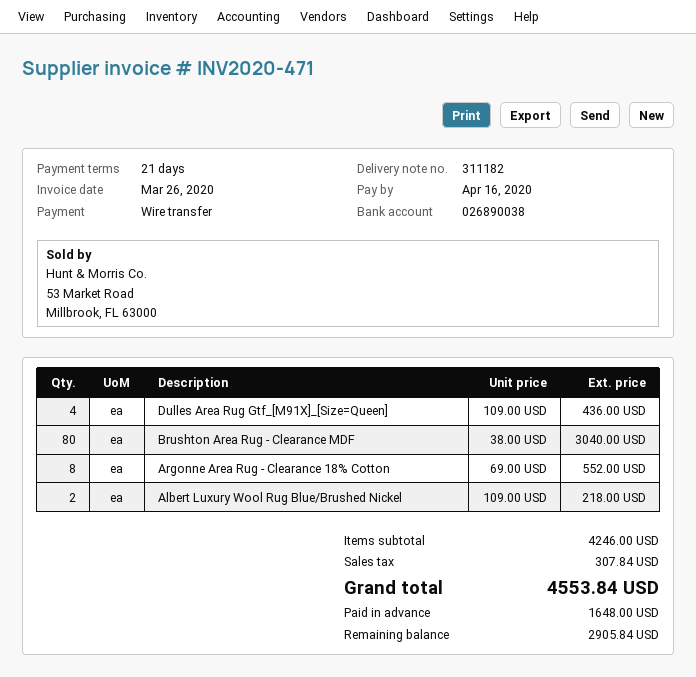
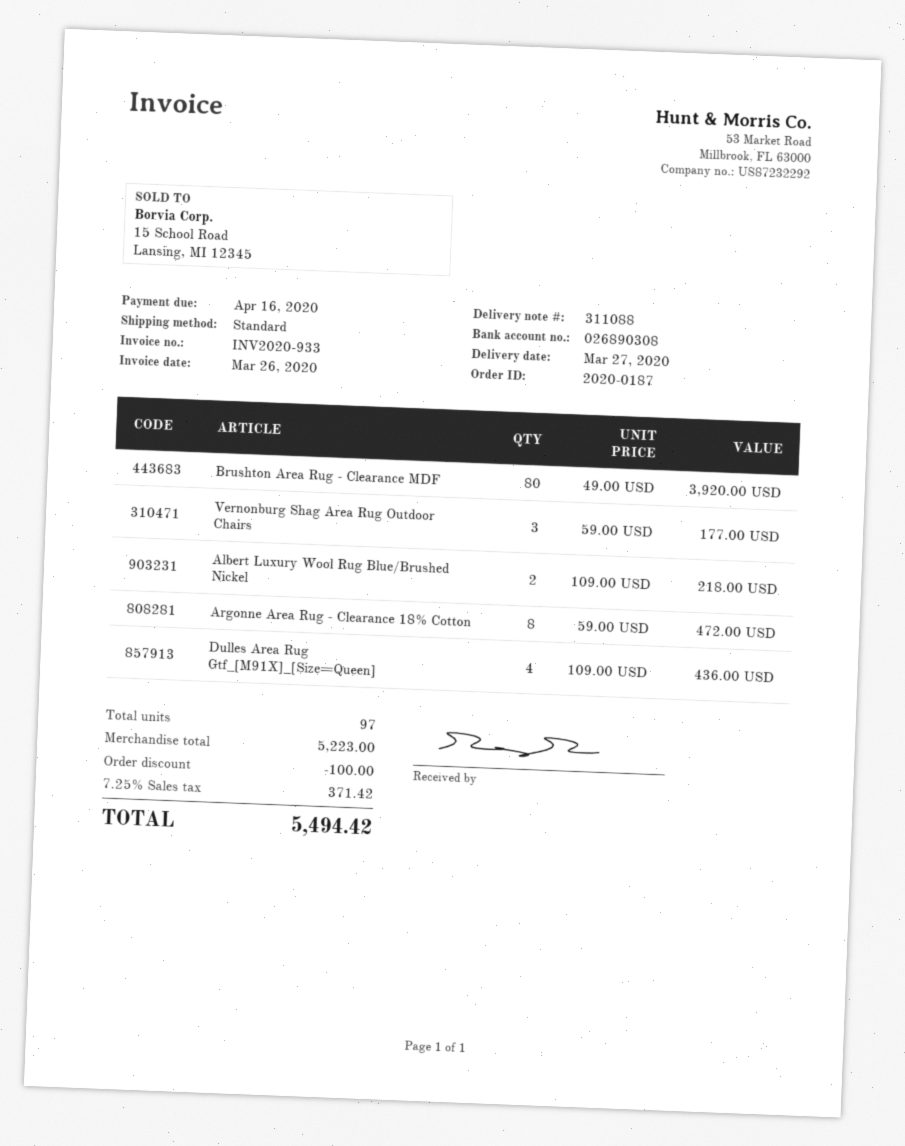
delivery note number: 311182 -> 311088
invoice number: INV2020-471 -> INV2020-933
bank account: 026890038 -> 026890308
Brushton Area Rug - Clearance MDF: 80 x 38.00 = 3040.00 -> 80 x 49.00 = 3920.00
Argonne Area Rug - Clearance 18% Cotton: 8 x 69.00 = 552.00 -> 8 x 59.00 = 472.00
Vernonburg Shag Area Rug Outdoor Chairs: none -> 3 x 59.00 = 177.00
subtotal: 4246.00 -> 5223.00
discount: none -> 100.00
tax: 307.84 -> 371.42
total: 4553.84 -> 5494.42

